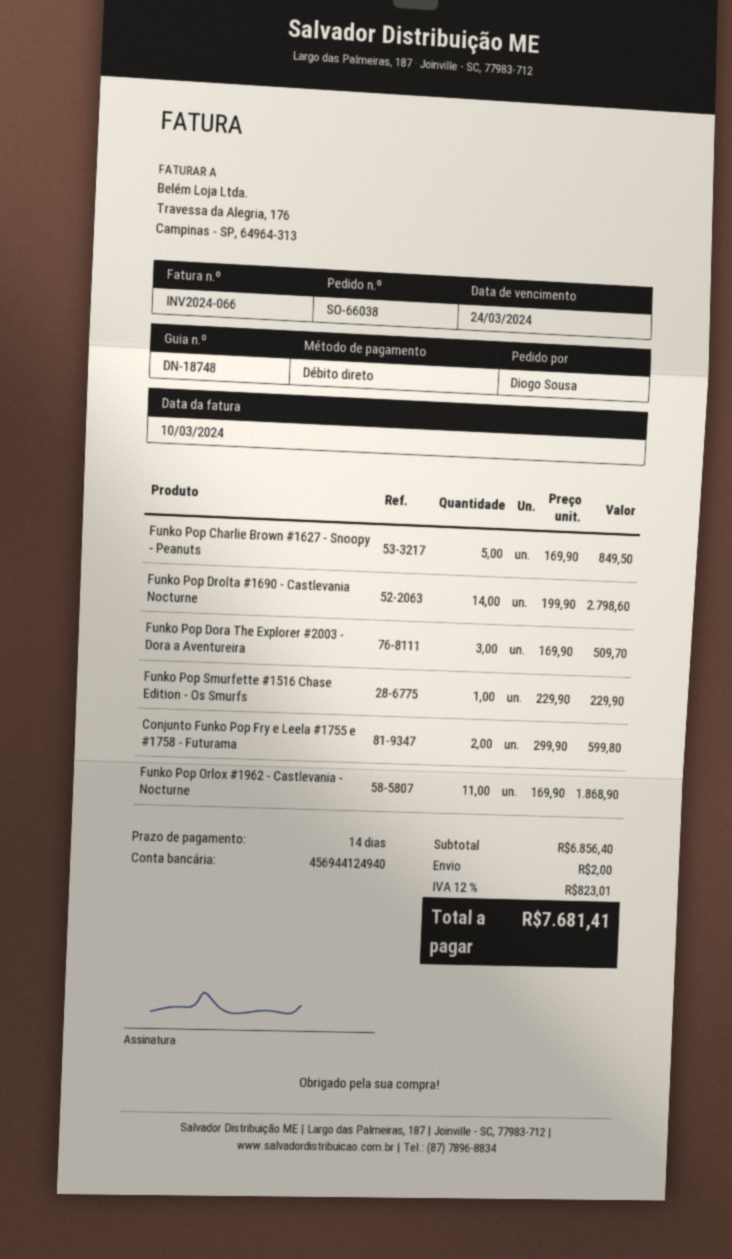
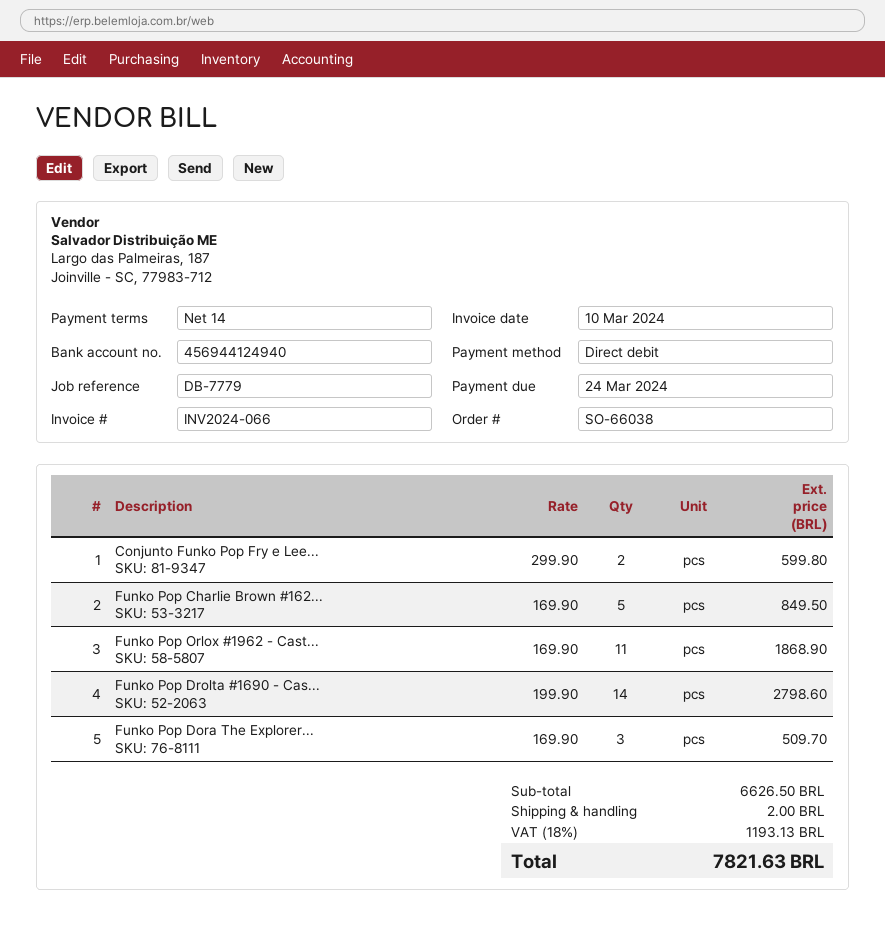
Funko Pop Smurfette #1516 Chase Edition - Os Smurfs: 1 x 229.90 = 229.90 -> none
subtotal: 6856.40 -> 6626.50
tax: 12% = 823.01 -> 18% = 1193.13
total: 7681.41 -> 7821.63

